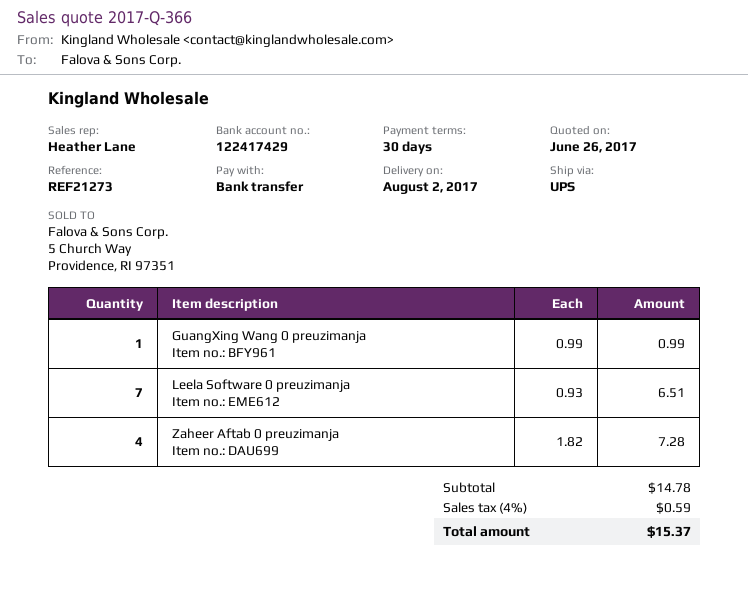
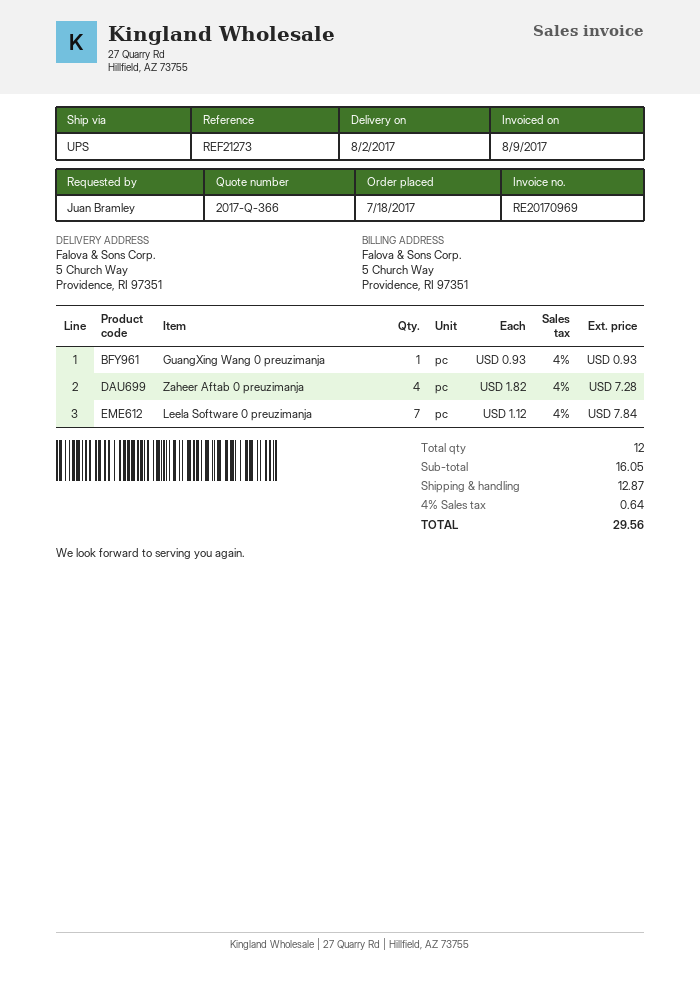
GuangXing Wang 0 preuzimanja: 1 x 0.99 = 0.99 -> 1 x 0.93 = 0.93
Leela Software 0 preuzimanja: 7 x 0.93 = 6.51 -> 7 x 1.12 = 7.84
subtotal: 14.78 -> 16.05
shipping: none -> 12.87
tax: 4% = 0.59 -> 4% = 0.64
total: 15.37 -> 29.56

